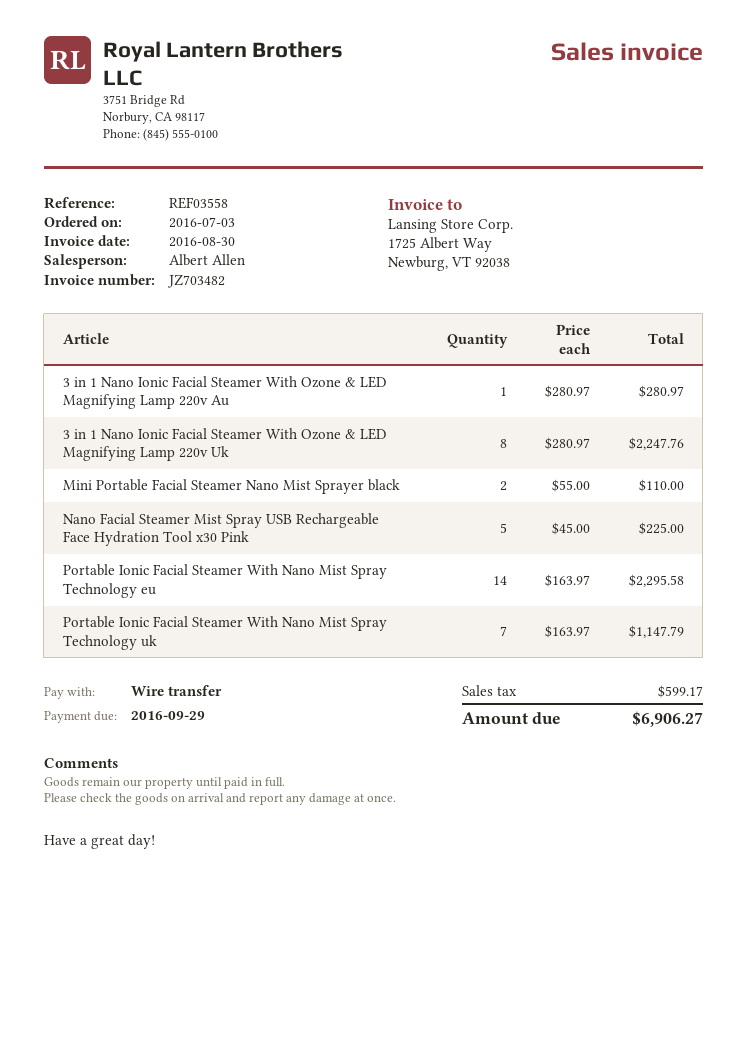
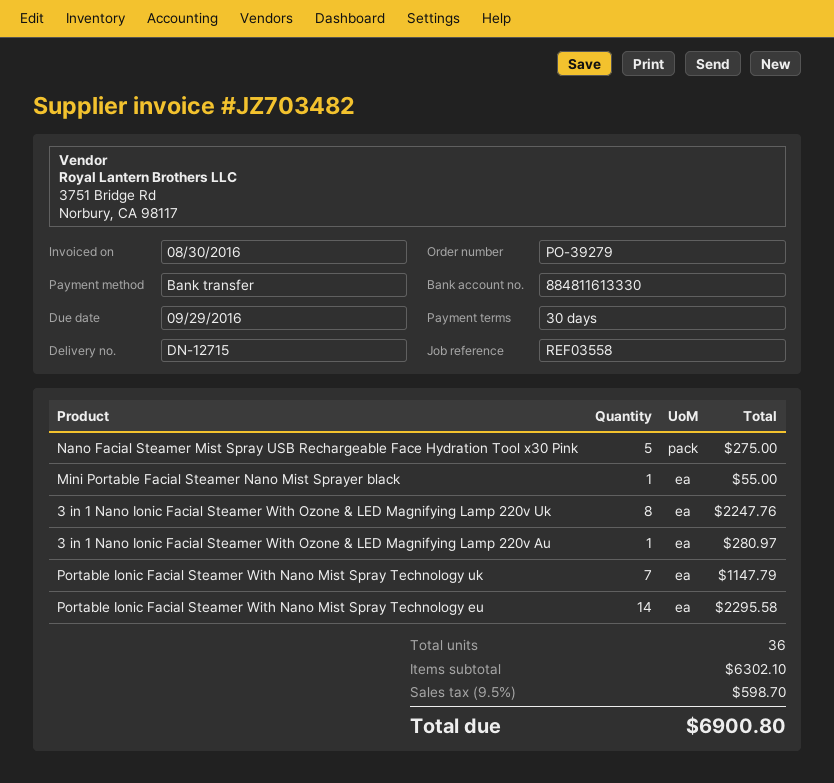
Mini Portable Facial Steamer Nano Mist Sprayer black: 2 for 110.00 -> 1 for 55.00
Nano Facial Steamer Mist Spray USB Rechargeable Face Hydration Tool x30 Pink: 5 for 225.00 -> 5 for 275.00
tax: 599.17 -> 598.70
total: 6906.27 -> 6900.80

